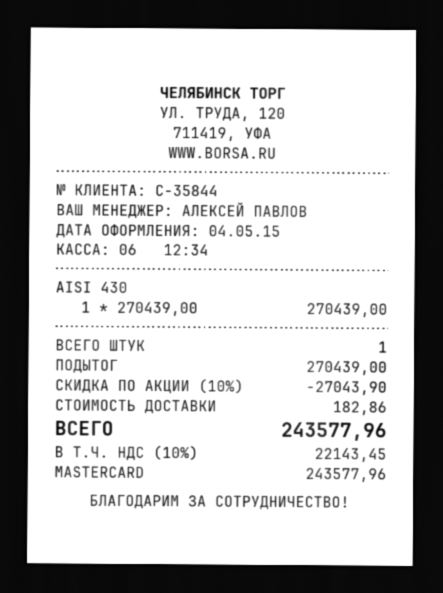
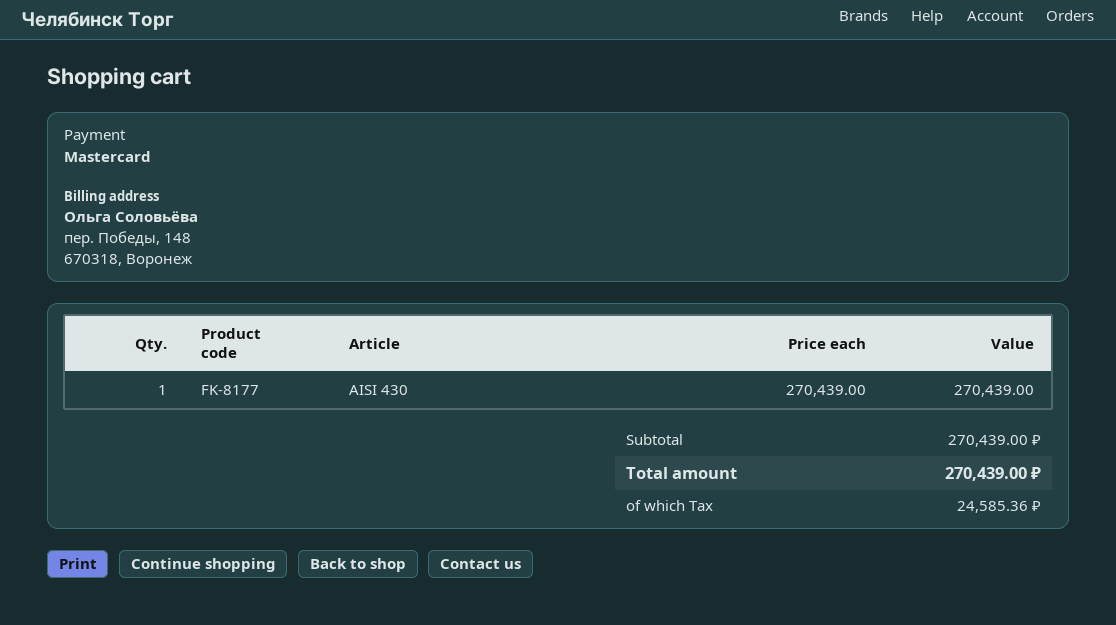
discount: 10% = 27043.90 -> none
shipping: 182.86 -> none
tax: 22143.45 -> 24585.36
total: 243577.96 -> 270439.00

